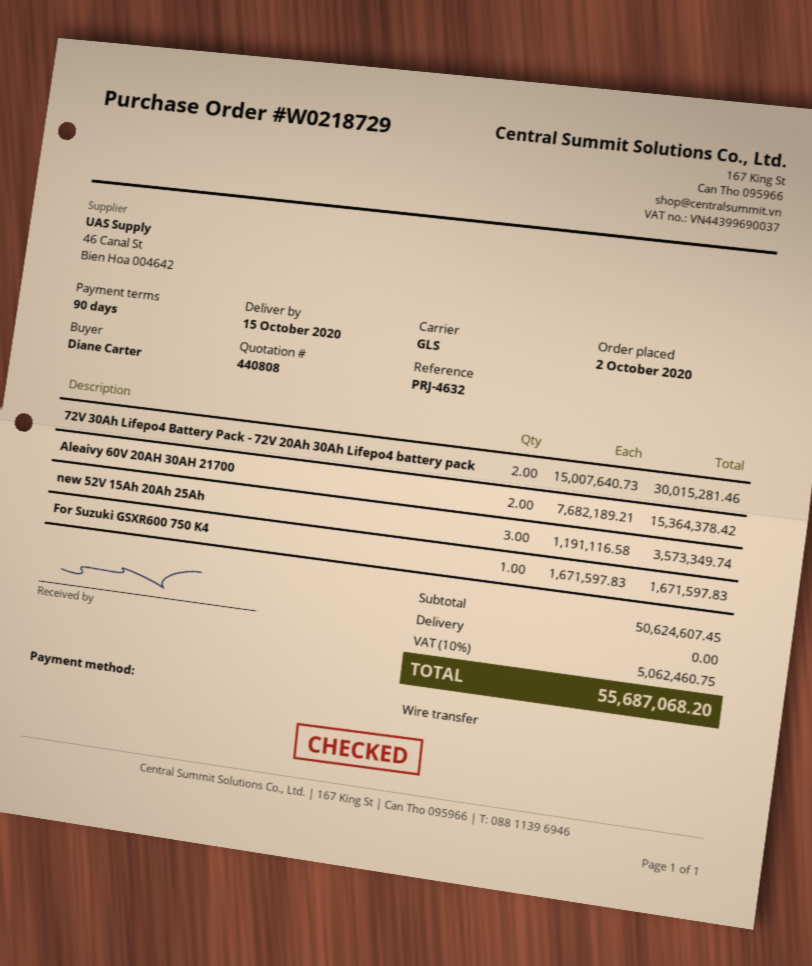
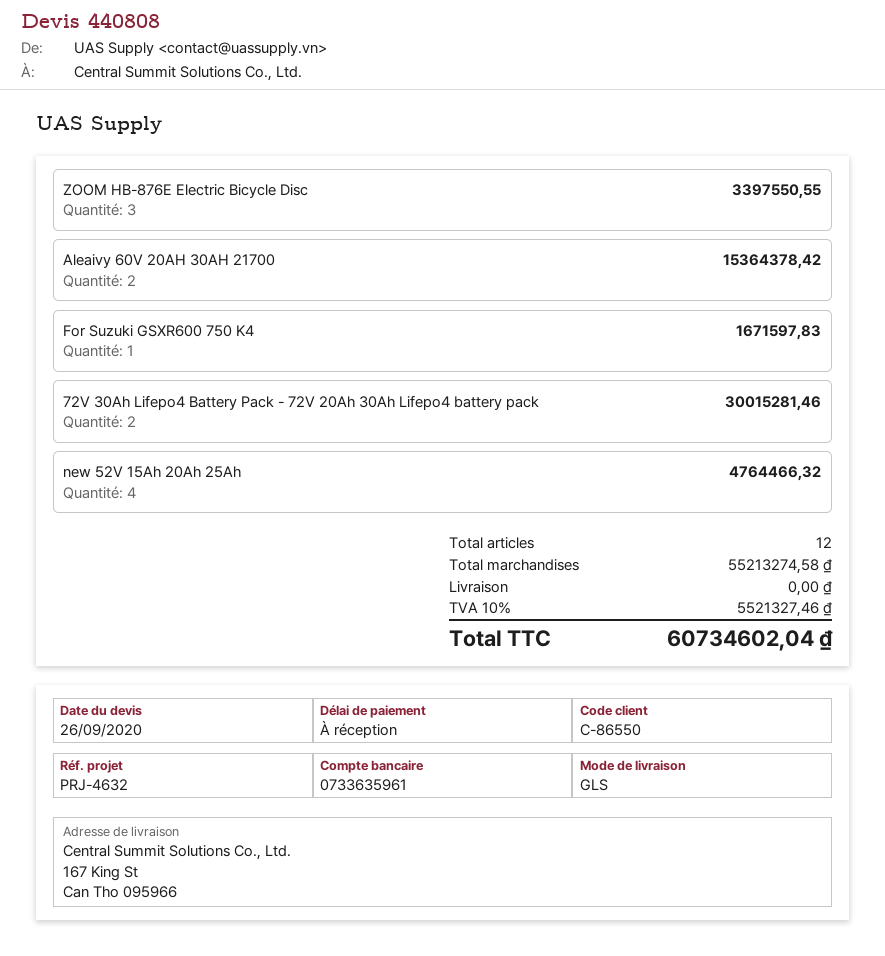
payment terms: 90 days -> on receipt
new 52V 15Ah 20Ah 25Ah: 3 for 3573349.74 -> 4 for 4764466.32
ZOOM HB-876E Electric Bicycle Disc: none -> 3 for 3397550.55
subtotal: 50624607.45 -> 55213274.58
tax: 10% = 5062460.75 -> 10% = 5521327.46
total: 55687068.20 -> 60734602.04

